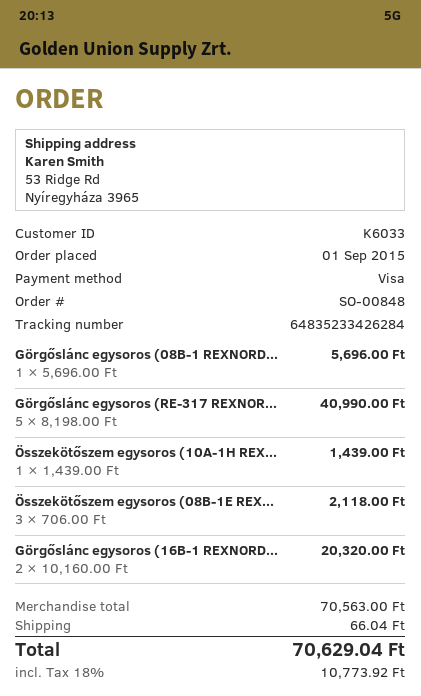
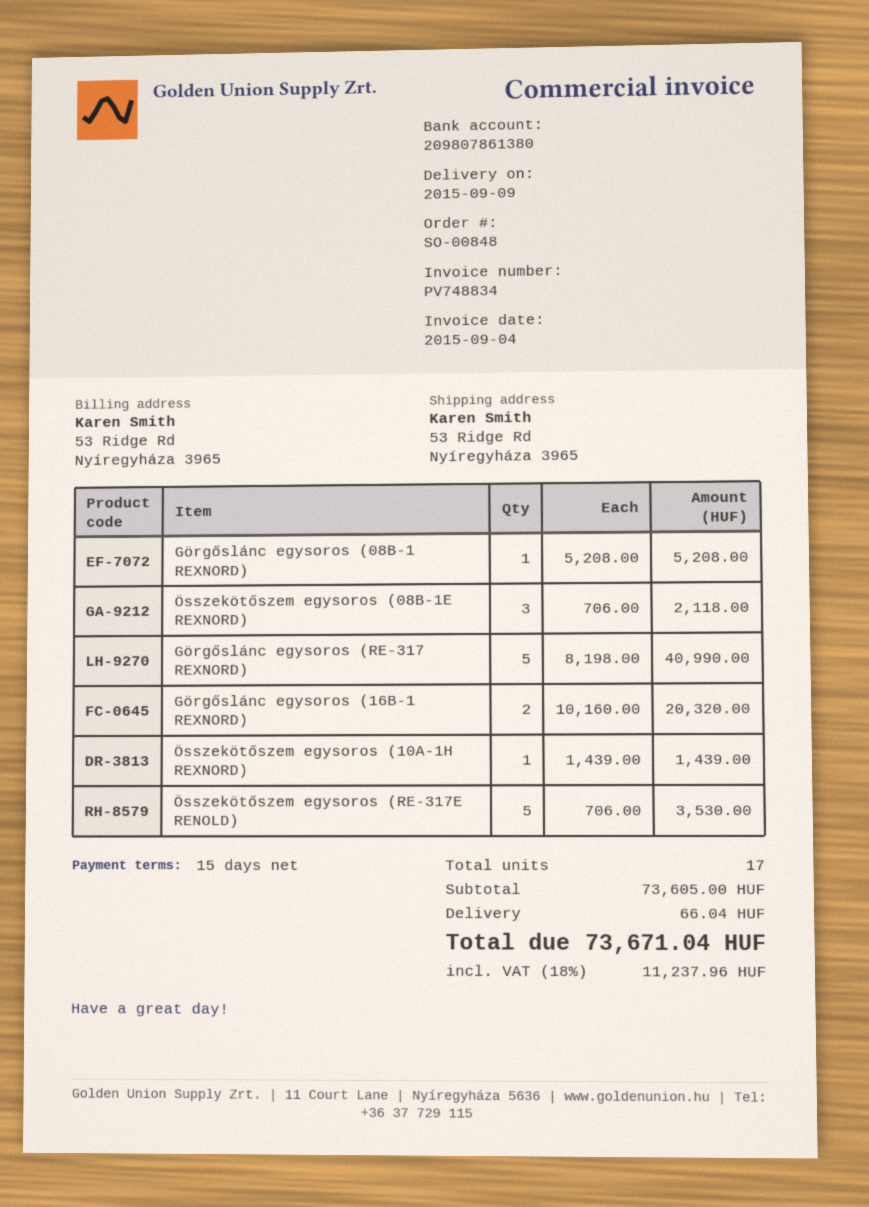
Görgőslánc egysoros (08B-1 REXNORD...: 1 x 5696.00 = 5696.00 -> 1 x 5208.00 = 5208.00
Összekötőszem egysoros (RE-317E RENOLD): none -> 5 x 706.00 = 3530.00
subtotal: 70563.00 -> 73605.00
tax: 18% = 10773.92 -> 18% = 11237.96
total: 70629.04 -> 73671.04

